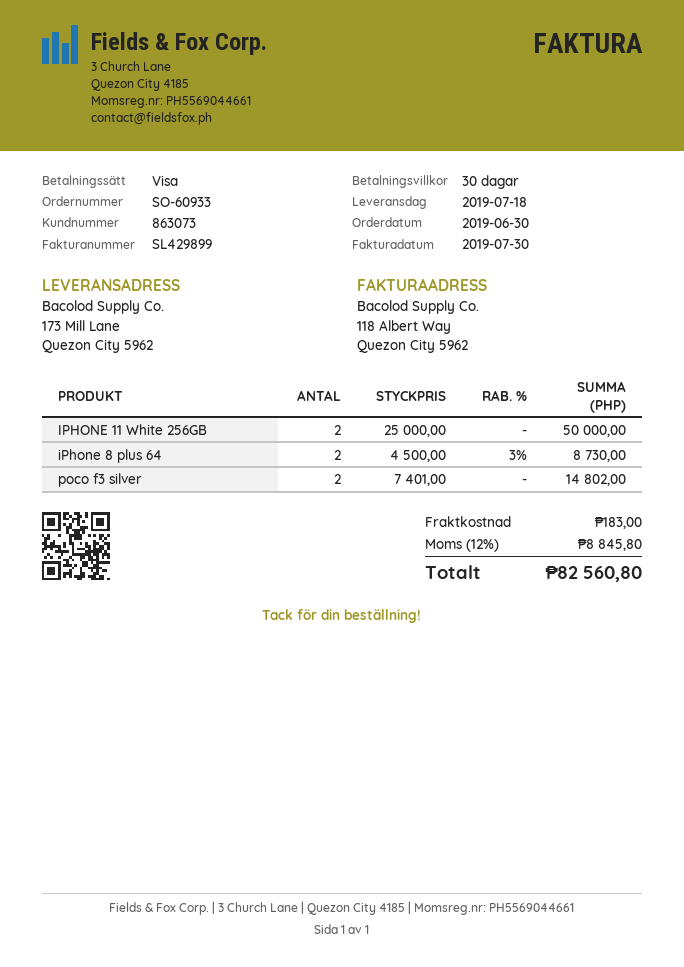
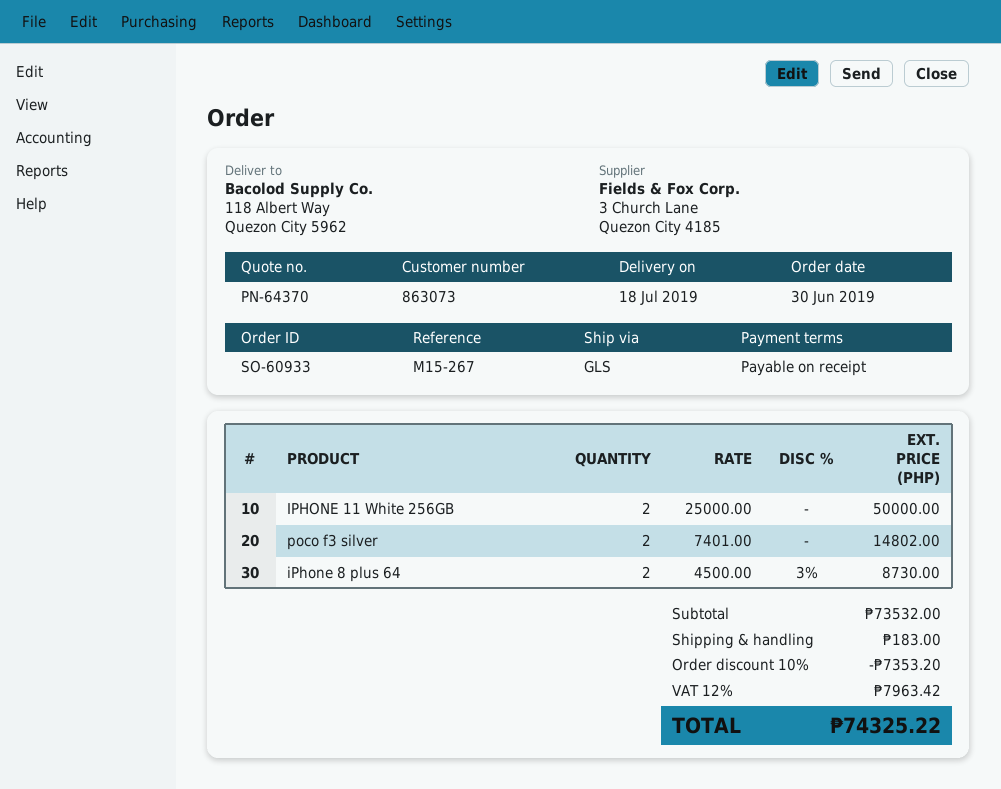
payment terms: 30 days -> on receipt
ship to: 173 Mill Lane, Quezon City 5962 -> 118 Albert Way, Quezon City 5962
discount: none -> 10% = 7353.20
tax: 12% = 8845.80 -> 12% = 7963.42
total: 82560.80 -> 74325.22

